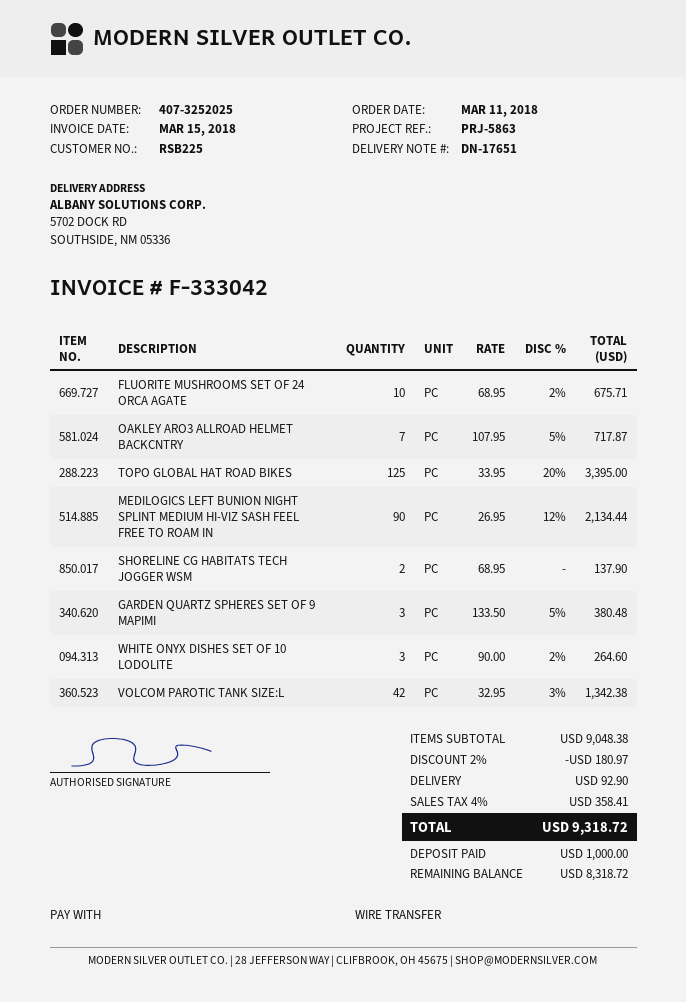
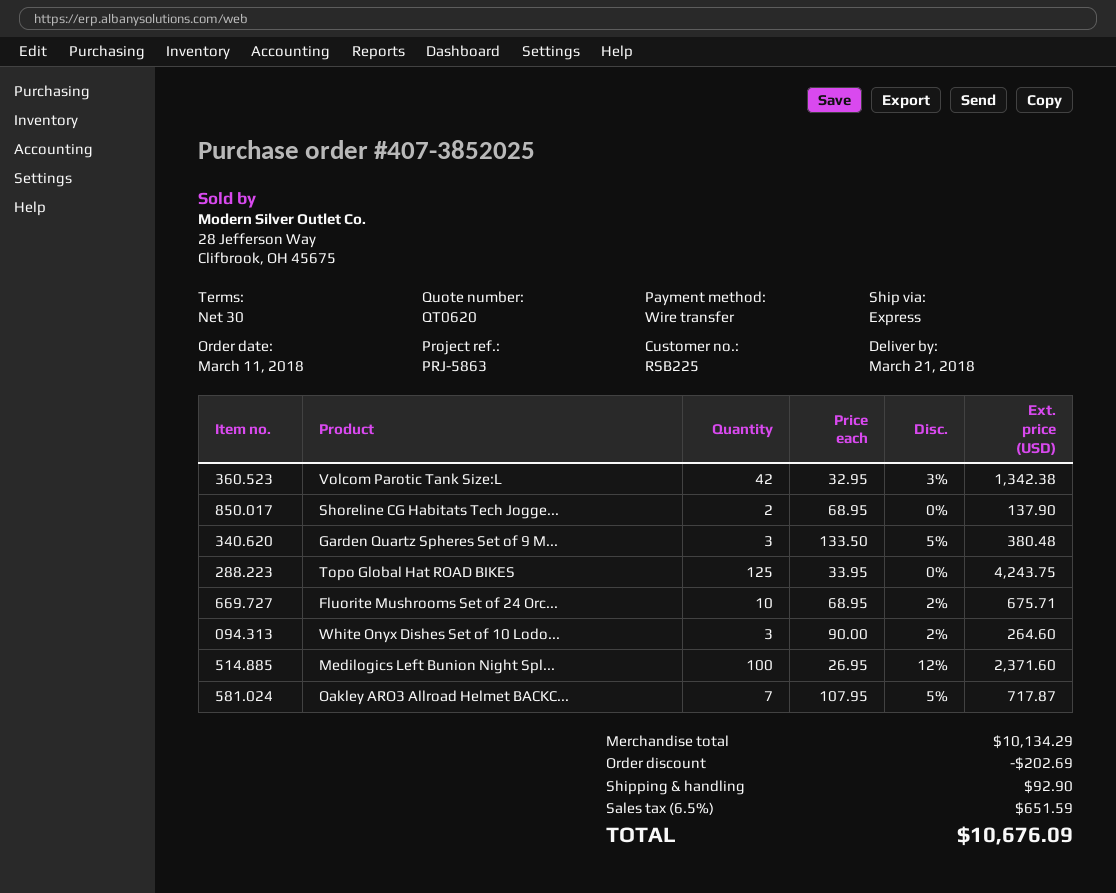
order number: 407-3252025 -> 407-3852025
TOPO GLOBAL HAT ROAD BIKES: 125 x 33.95 - 20% = 3395.00 -> 125 x 33.95 = 4243.75
MEDILOGICS LEFT BUNION NIGHT SPLINT MEDIUM HI-VIZ SASH FEEL FREE TO ROAM IN: 90 x 26.95 - 12% = 2134.44 -> 100 x 26.95 - 12% = 2371.60
subtotal: 9048.38 -> 10134.29
discount: 180.97 -> 202.69
tax: 4% = 358.41 -> 6.5% = 651.59
total: 9318.72 -> 10676.09

